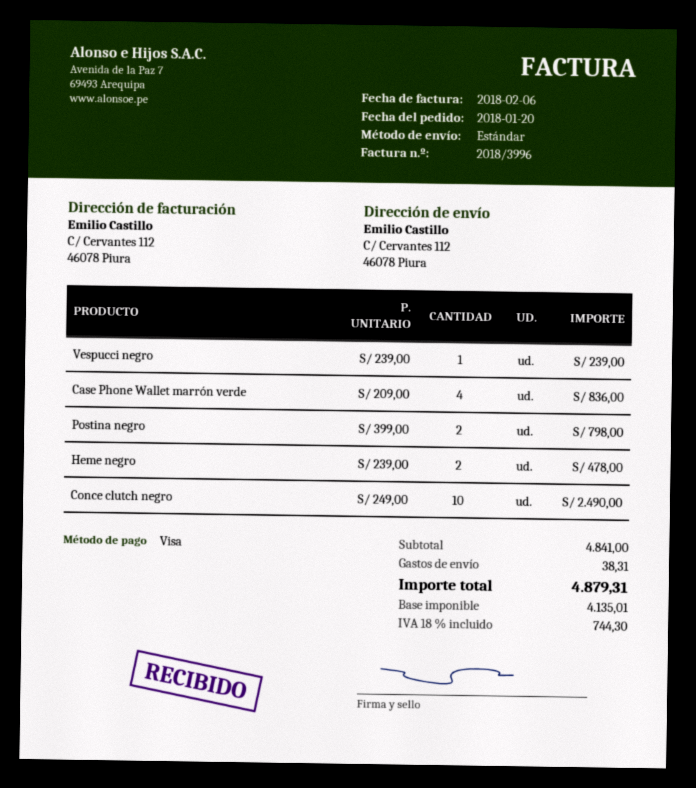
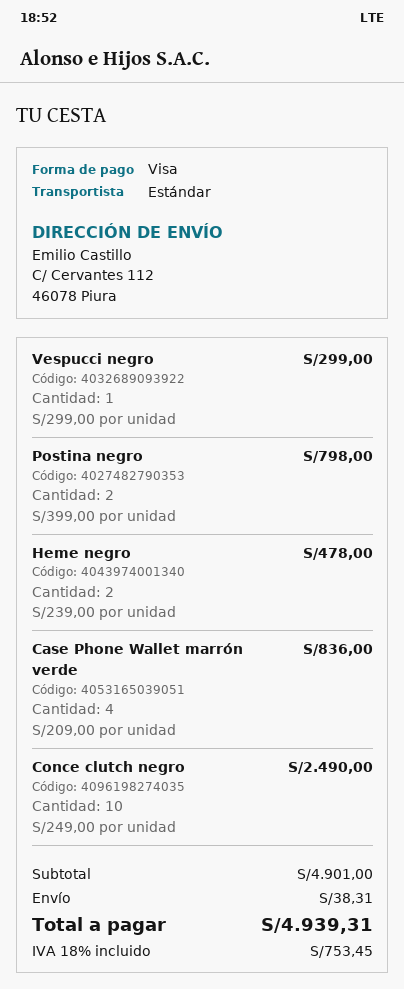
Vespucci negro: 1 x 239.00 = 239.00 -> 1 x 299.00 = 299.00
subtotal: 4841.00 -> 4901.00
tax: 18% = 744.30 -> 18% = 753.45
total: 4879.31 -> 4939.31

